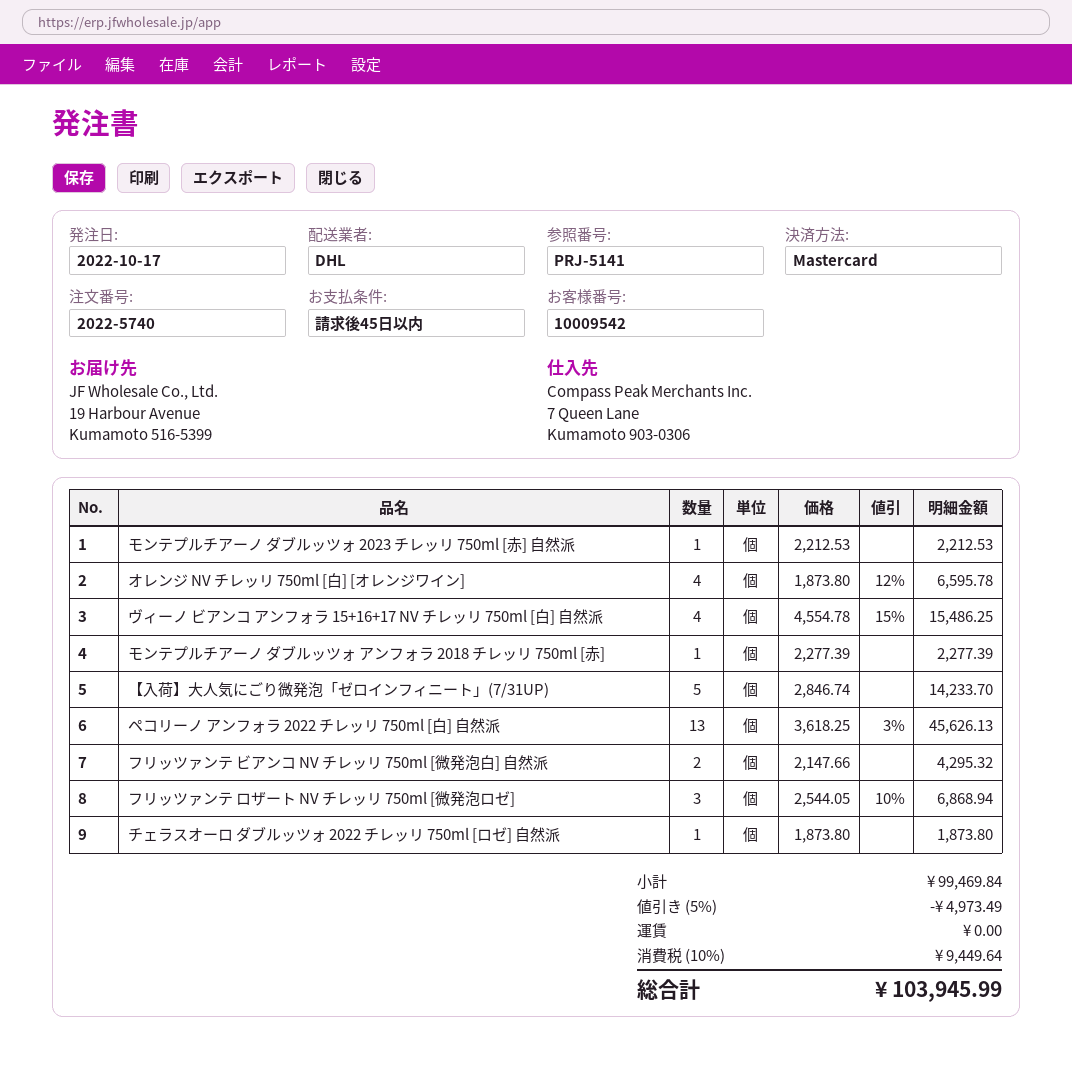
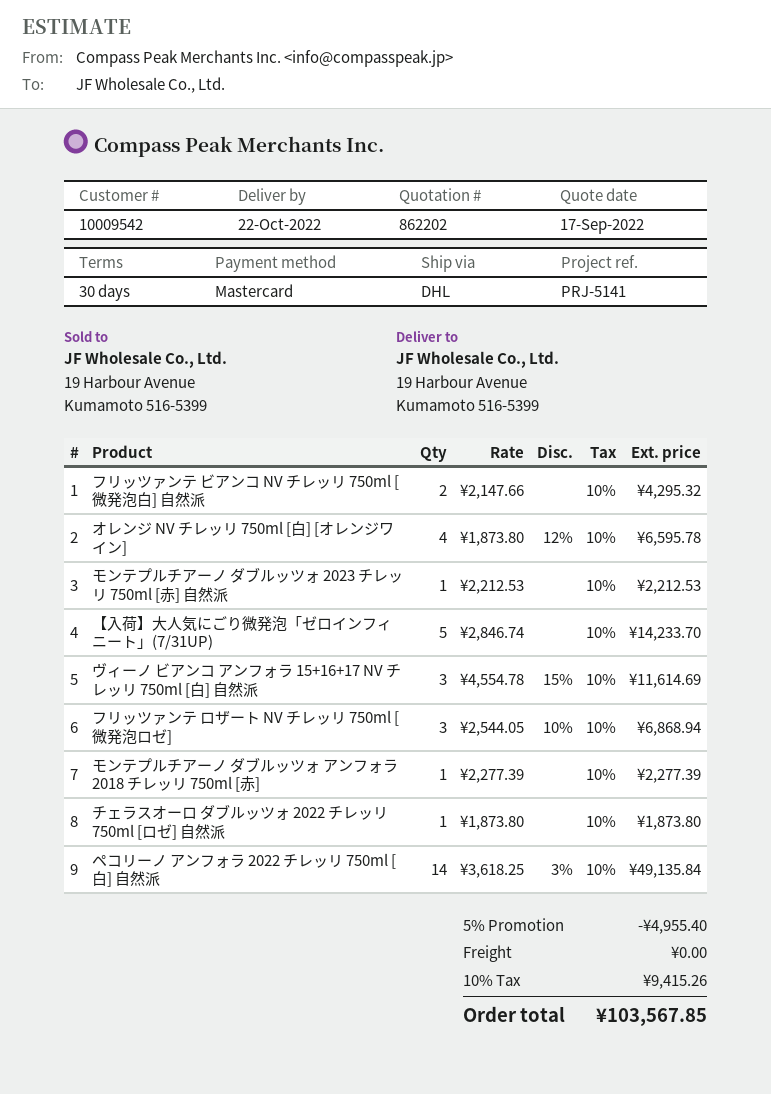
payment terms: 45 days -> 30 days
ヴィーノ ビアンコ アンフォラ 15+16+17 NV チレッリ 750ml [白] 自然派: 4 x 4554.78 - 15% = 15486.25 -> 3 x 4554.78 - 15% = 11614.69
ペコリーノ アンフォラ 2022 チレッリ 750ml [白] 自然派: 13 x 3618.25 - 3% = 45626.13 -> 14 x 3618.25 - 3% = 49135.84
discount: 5% = 4973.49 -> 5% = 4955.40
tax: 10% = 9449.64 -> 10% = 9415.26
total: 103945.99 -> 103567.85

